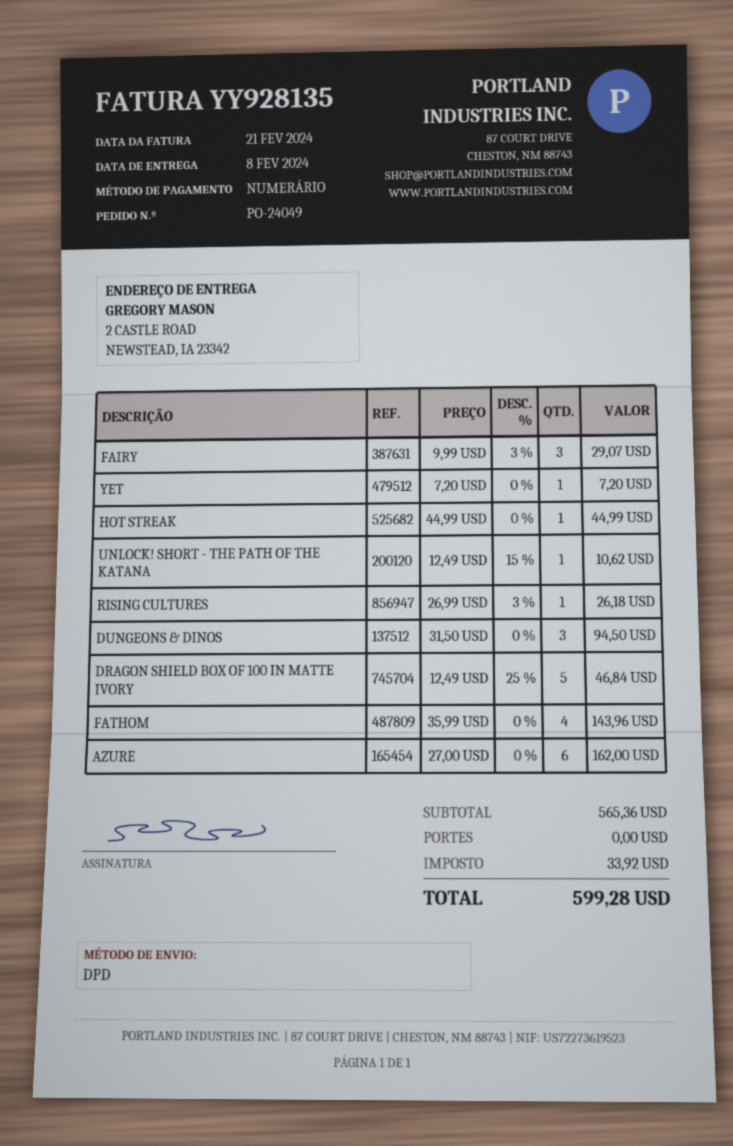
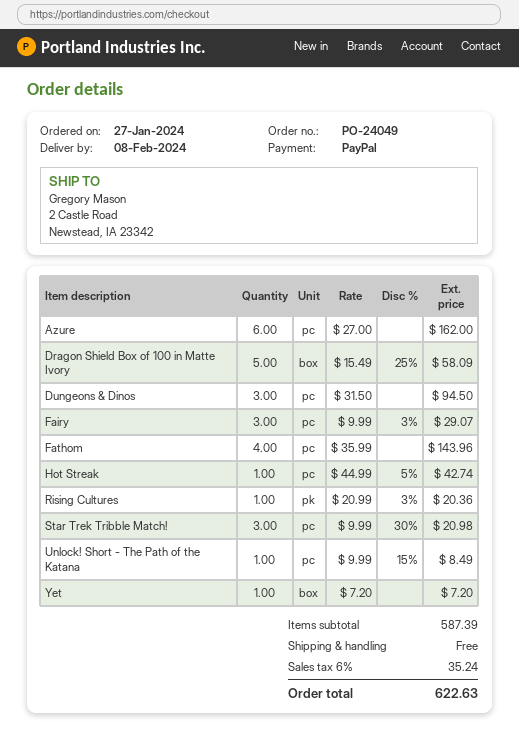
payment method: cash -> PayPal
HOT STREAK: 1 x 44.99 = 44.99 -> 1 x 44.99 - 5% = 42.74
UNLOCK! SHORT - THE PATH OF THE KATANA: 1 x 12.49 - 15% = 10.62 -> 1 x 9.99 - 15% = 8.49
RISING CULTURES: 1 x 26.99 - 3% = 26.18 -> 1 x 20.99 - 3% = 20.36
DRAGON SHIELD BOX OF 100 IN MATTE IVORY: 5 x 12.49 - 25% = 46.84 -> 5 x 15.49 - 25% = 58.09
Star Trek Tribble Match!: none -> 3 x 9.99 - 30% = 20.98
subtotal: 565.36 -> 587.39
tax: 33.92 -> 35.24
total: 599.28 -> 622.63

